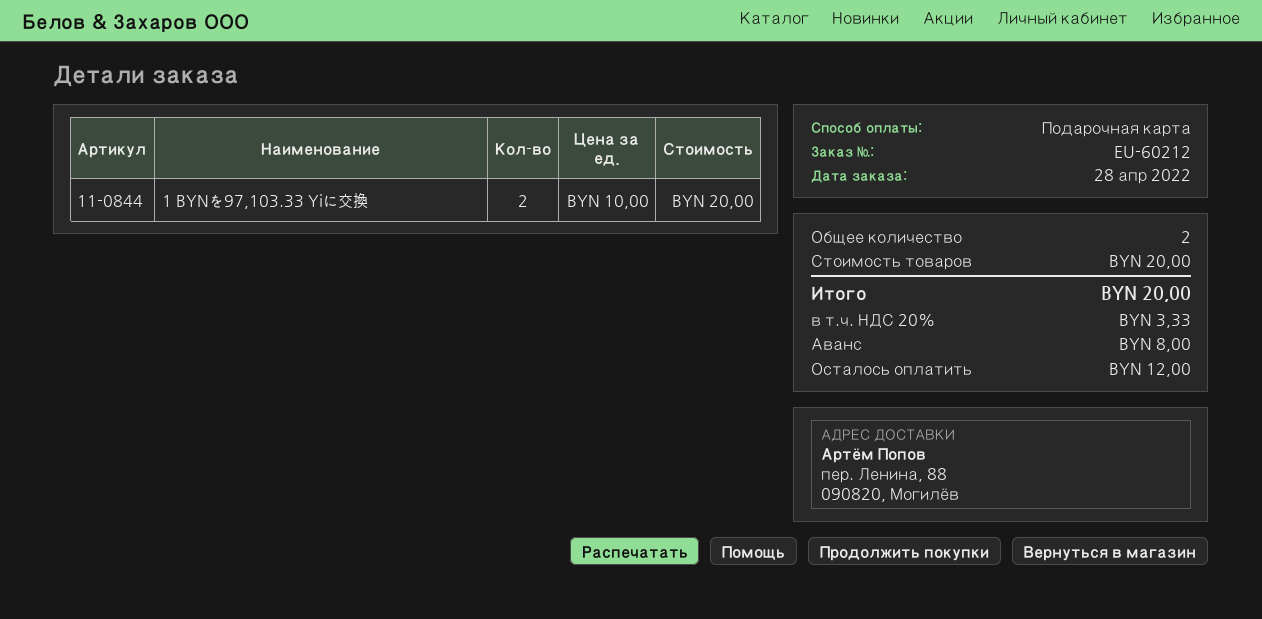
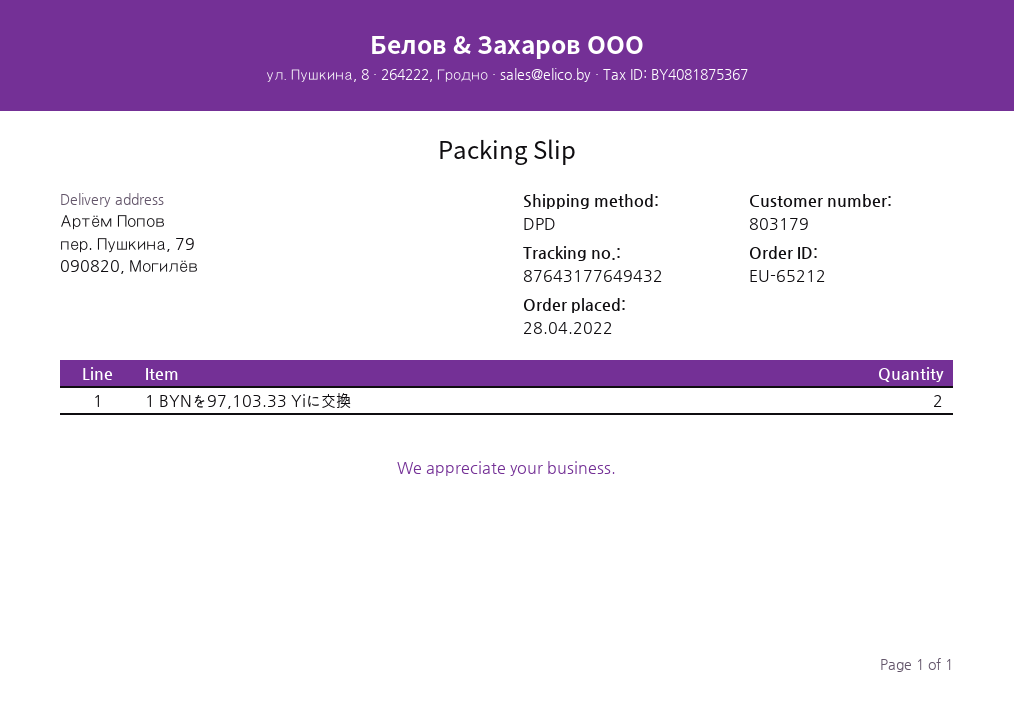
order number: EU-60212 -> EU-65212
ship to: пер. Ленина, 88, 090820, Могилёв -> пер. Пушкина, 79, 090820, Могилёв

